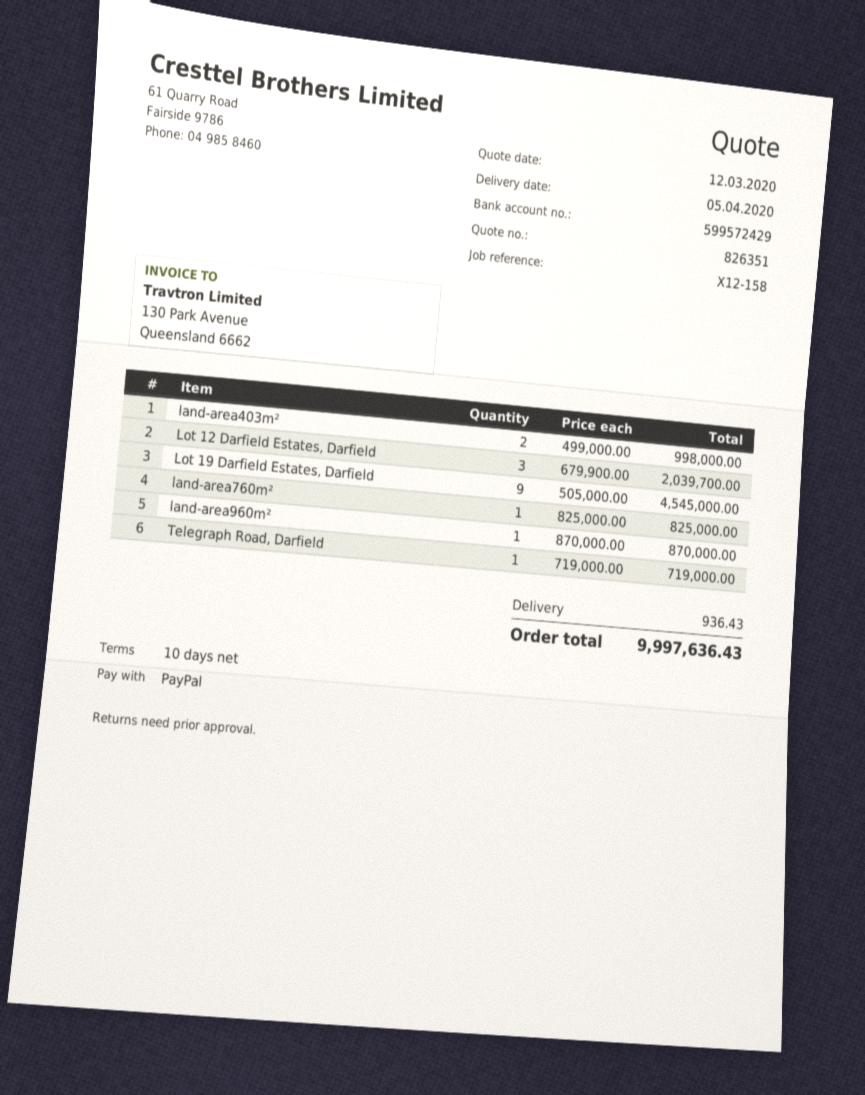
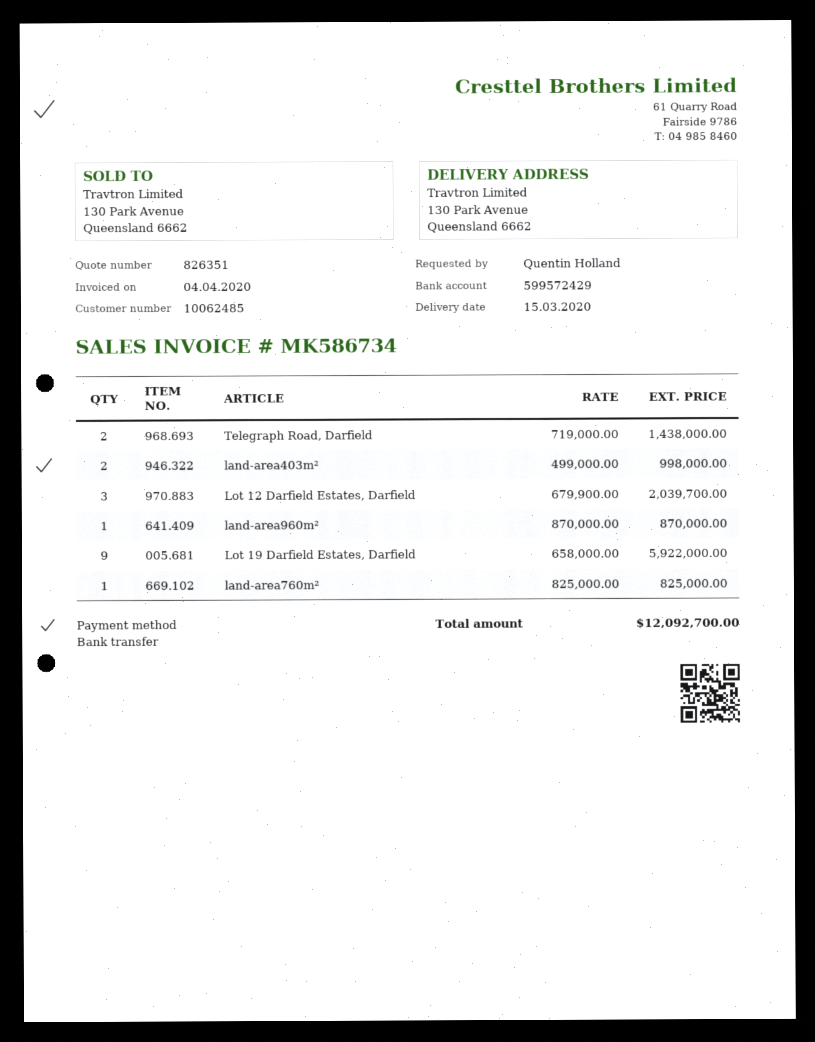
delivery date: 2020-04-05 -> 2020-03-15
payment method: PayPal -> bank transfer
Lot 19 Darfield Estates, Darfield: 9 x 505000.00 = 4545000.00 -> 9 x 658000.00 = 5922000.00
Telegraph Road, Darfield: 1 x 719000.00 = 719000.00 -> 2 x 719000.00 = 1438000.00
shipping: 936.43 -> none
total: 9997636.43 -> 12092700.00

